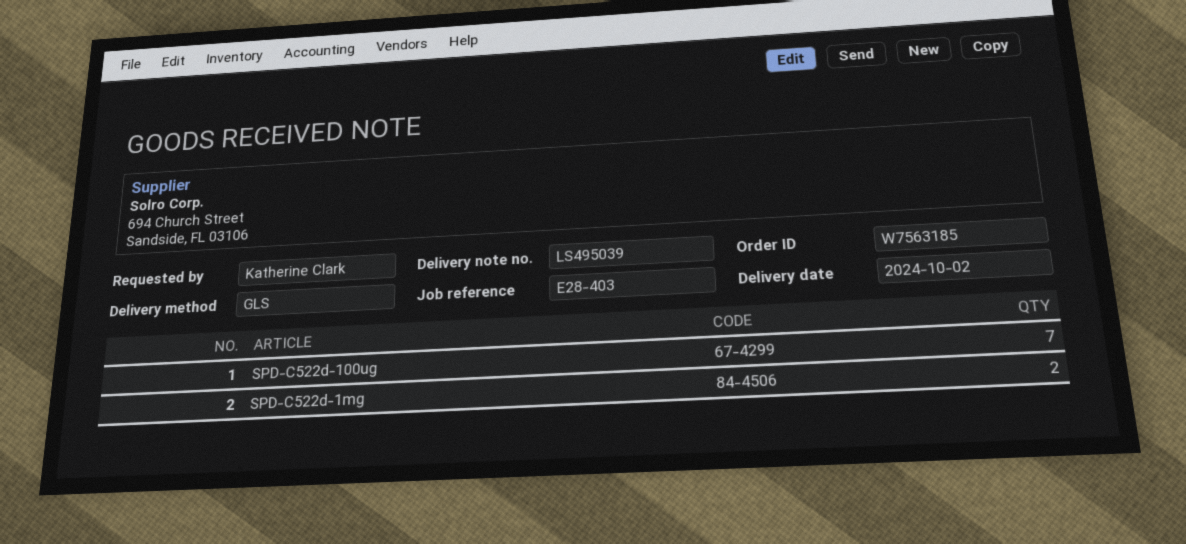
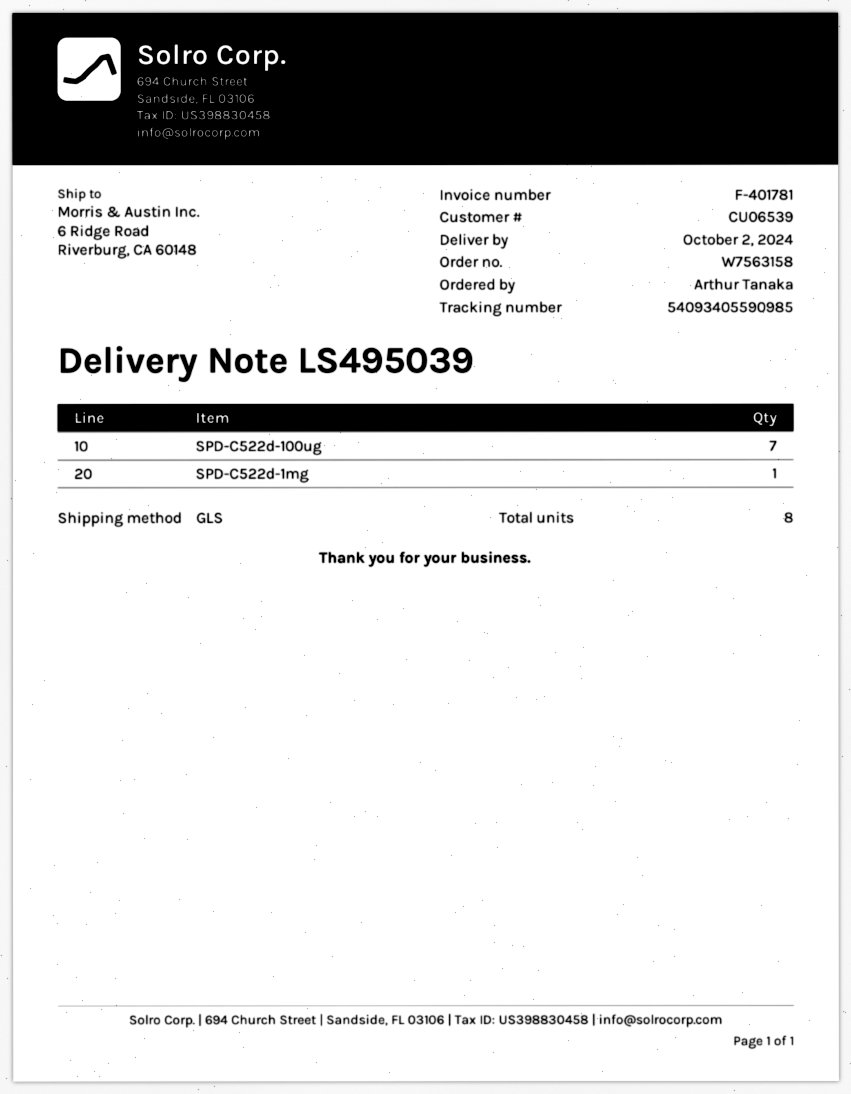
order number: W7563185 -> W7563158
ordered by: Katherine Clark -> Arthur Tanaka
SPD-C522d-1mg: 2 -> 1

